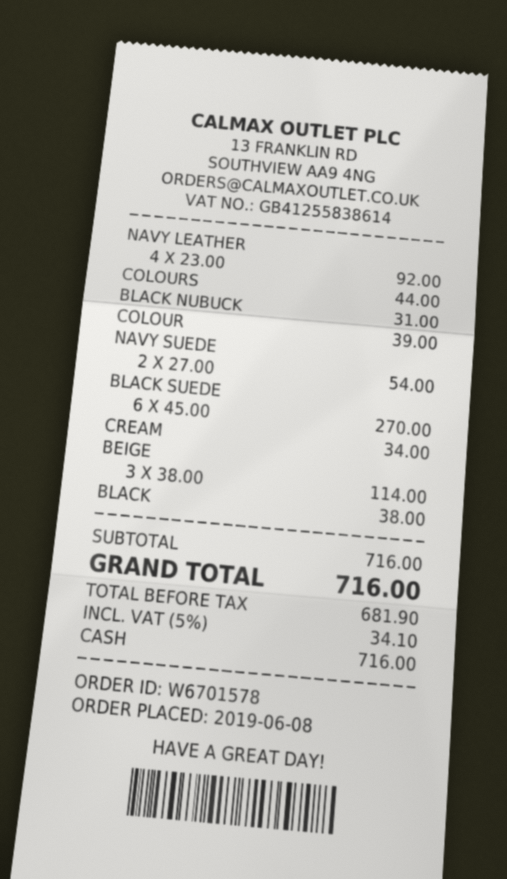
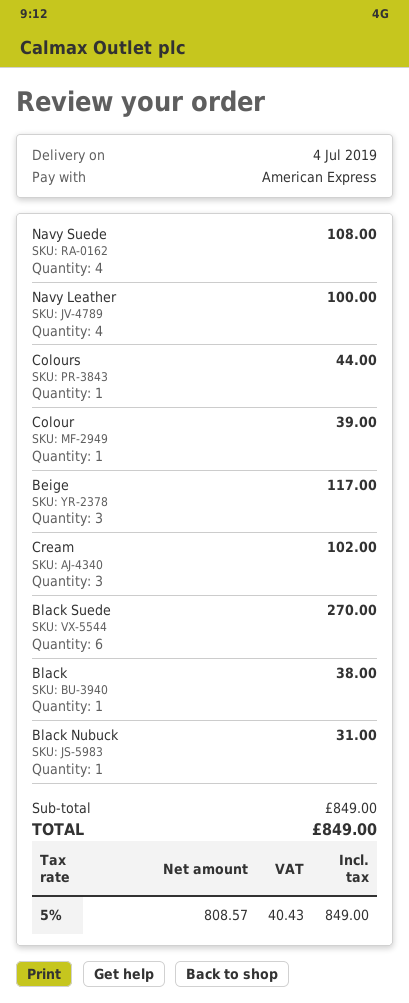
payment method: cash -> American Express
NAVY LEATHER: 4 for 92.00 -> 4 for 100.00
NAVY SUEDE: 2 for 54.00 -> 4 for 108.00
CREAM: 1 for 34.00 -> 3 for 102.00
BEIGE: 3 for 114.00 -> 3 for 117.00
subtotal: 716.00 -> 849.00
net: 681.90 -> 808.57
tax: 5% = 34.10 -> 5% = 40.43
total: 716.00 -> 849.00

